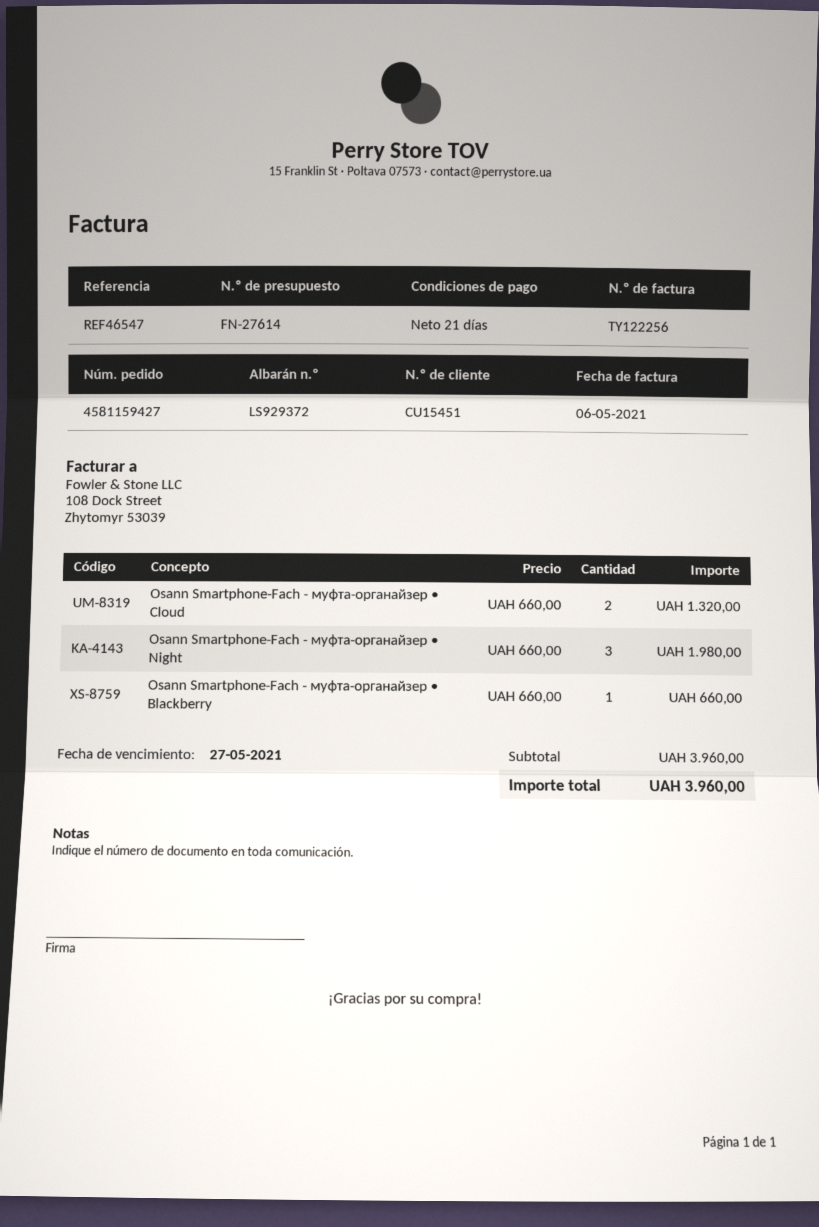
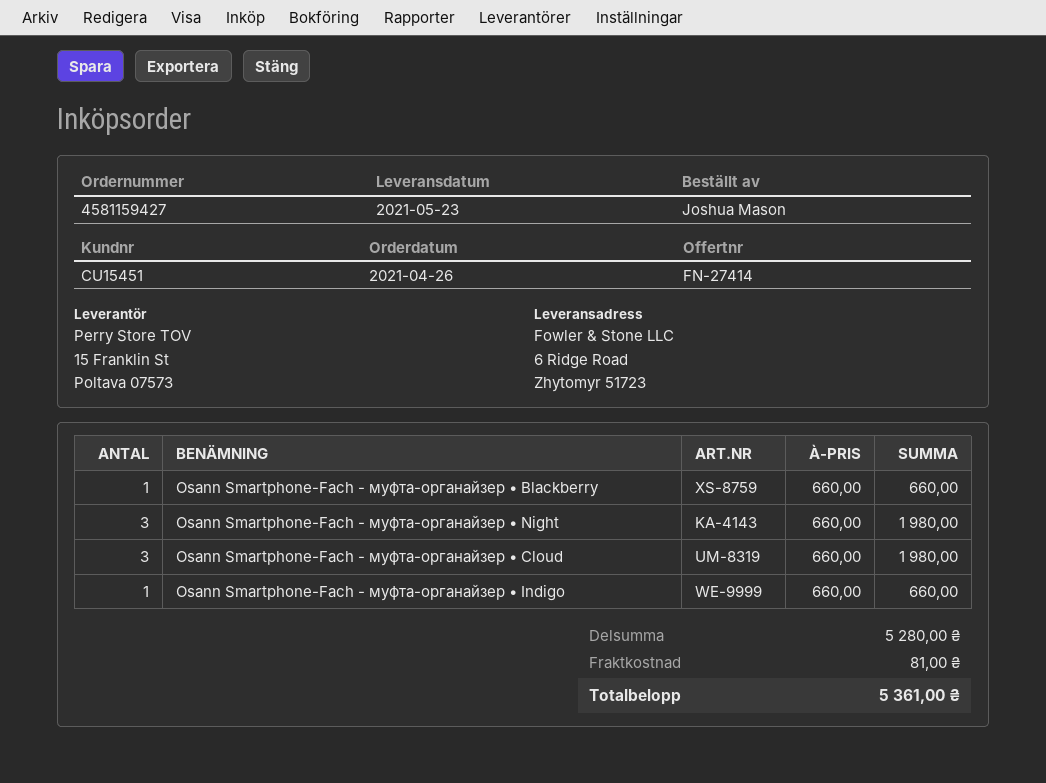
quote number: FN-27614 -> FN-27414
Osann Smartphone-Fach - муфта-органайзер • Cloud: 2 x 660.00 = 1320.00 -> 3 x 660.00 = 1980.00
Osann Smartphone-Fach - муфта-органайзер • Indigo: none -> 1 x 660.00 = 660.00
subtotal: 3960.00 -> 5280.00
shipping: none -> 81.00
total: 3960.00 -> 5361.00

